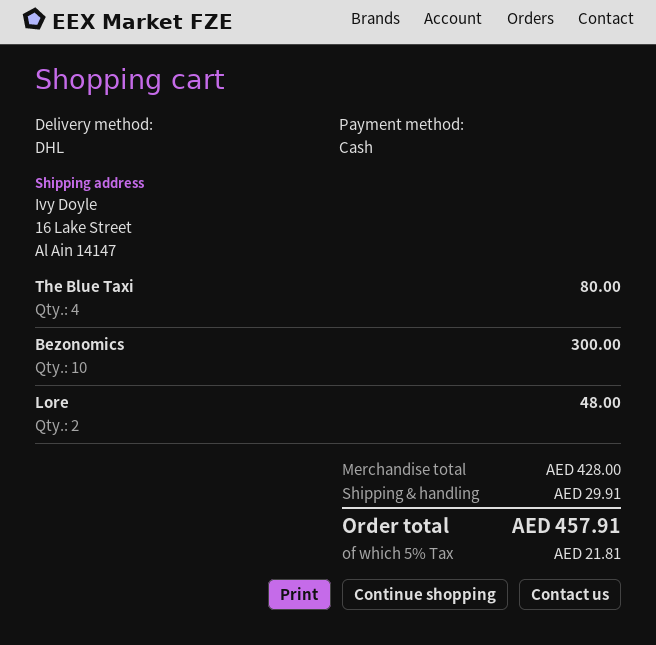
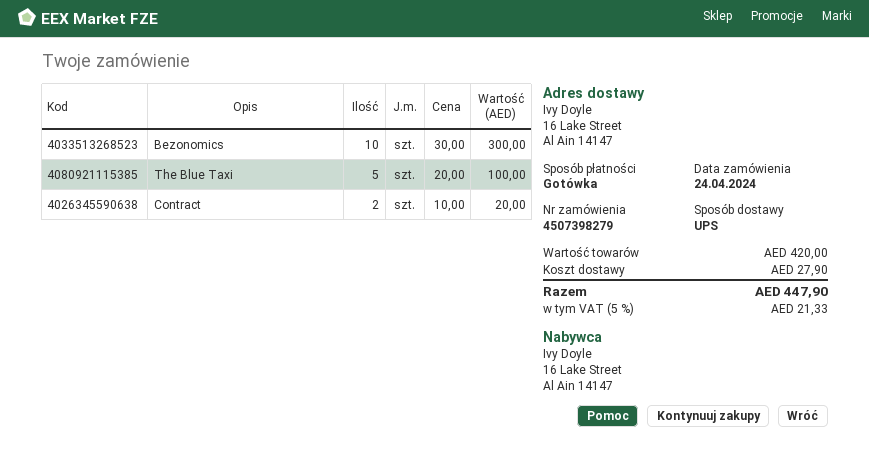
shipping method: DHL -> UPS
The Blue Taxi: 4 for 80.00 -> 5 for 100.00
Lore: 2 for 48.00 -> none
Contract: none -> 2 for 20.00
subtotal: 428.00 -> 420.00
shipping: 29.91 -> 27.90
tax: 5% = 21.81 -> 5% = 21.33
total: 457.91 -> 447.90

